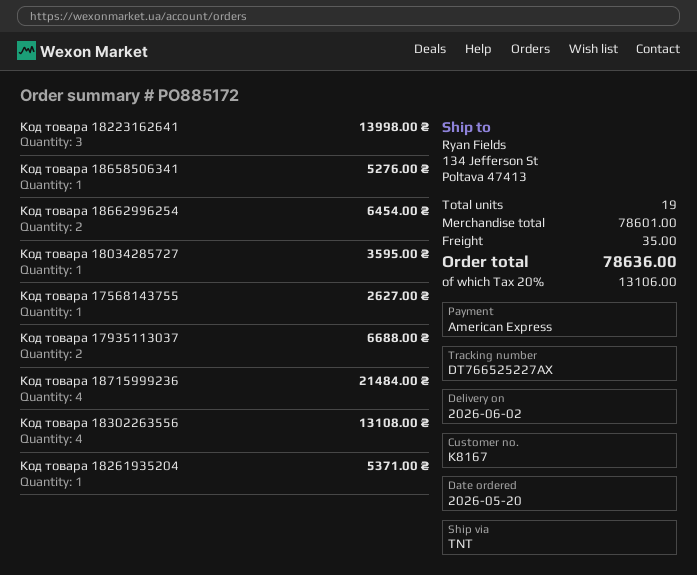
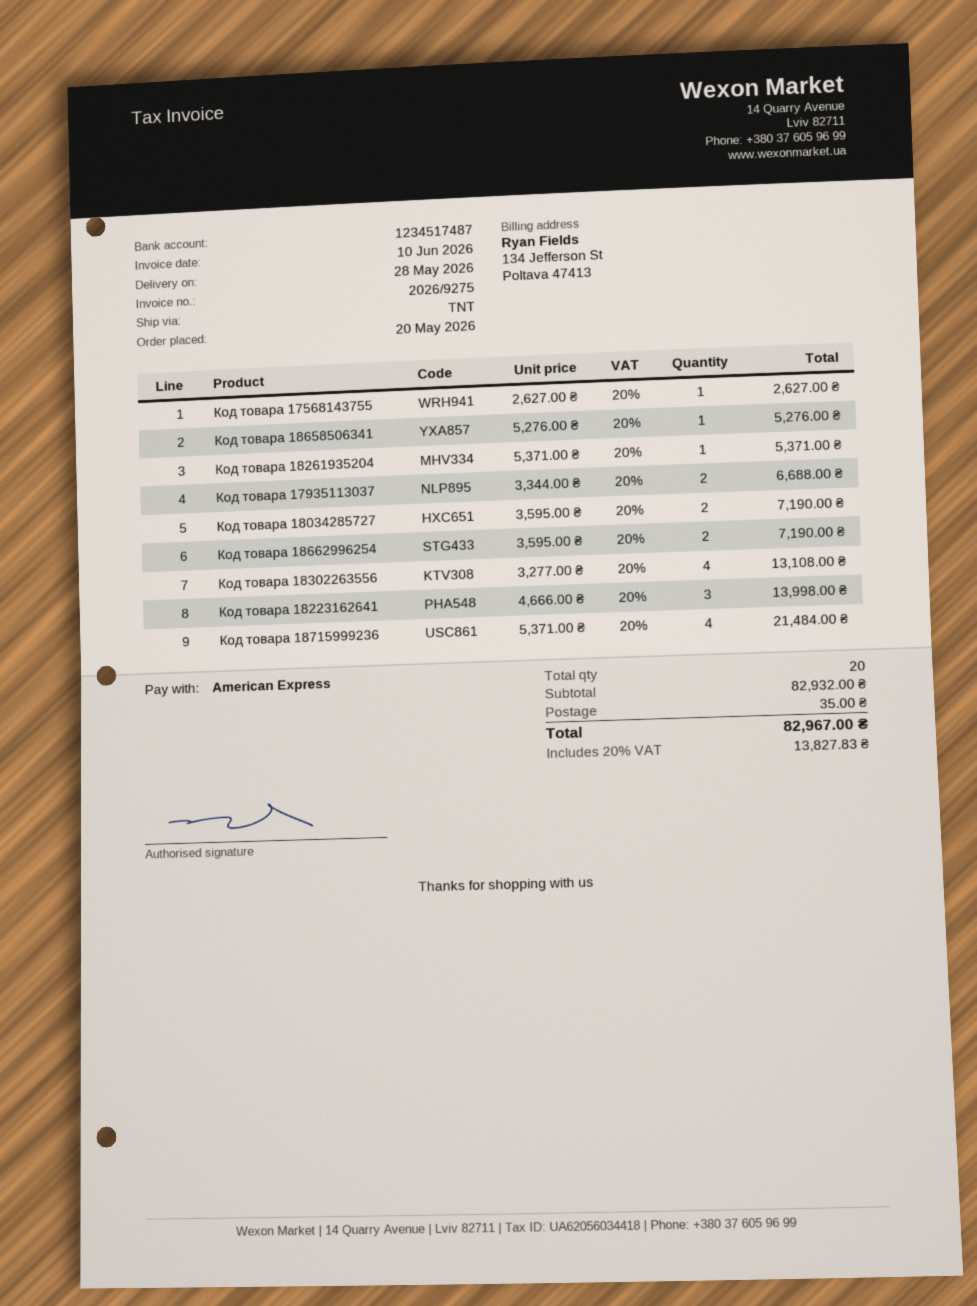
delivery date: 2026-06-02 -> 2026-05-28
Код товара 18662996254: 2 for 6454.00 -> 2 for 7190.00
Код товара 18034285727: 1 for 3595.00 -> 2 for 7190.00
total quantity: 19 -> 20
subtotal: 78601.00 -> 82932.00
tax: 20% = 13106.00 -> 20% = 13827.83
total: 78636.00 -> 82967.00

